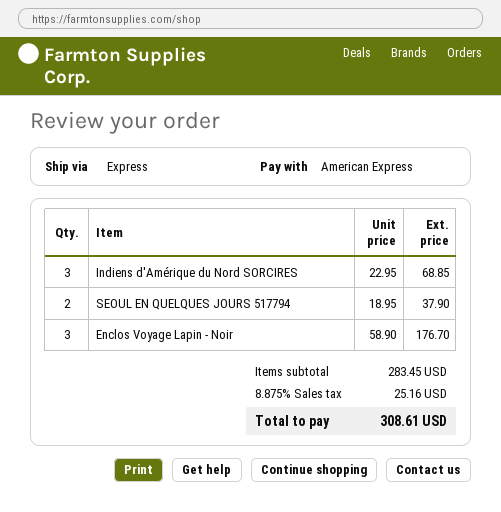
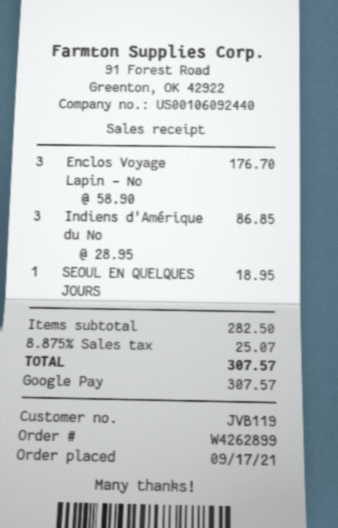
payment method: American Express -> Google Pay
Indiens d'Amérique du Nord SORCIRES: 3 x 22.95 = 68.85 -> 3 x 28.95 = 86.85
SEOUL EN QUELQUES JOURS 517794: 2 x 18.95 = 37.90 -> 1 x 18.95 = 18.95
subtotal: 283.45 -> 282.50
tax: 8.875% = 25.16 -> 8.875% = 25.07
total: 308.61 -> 307.57

